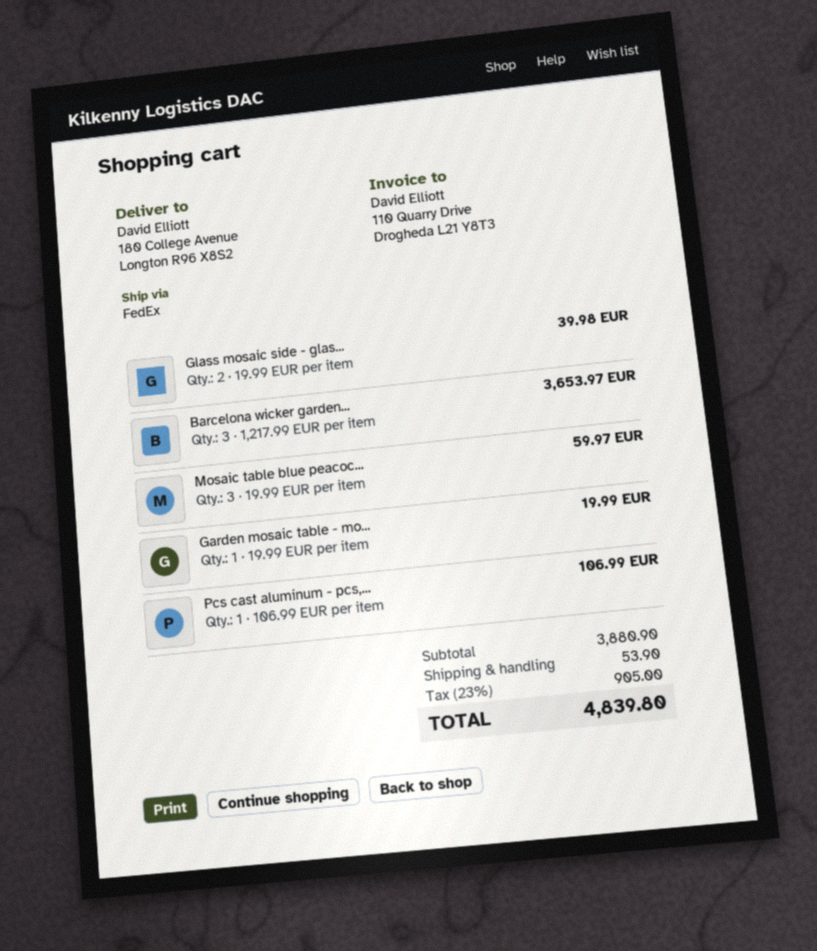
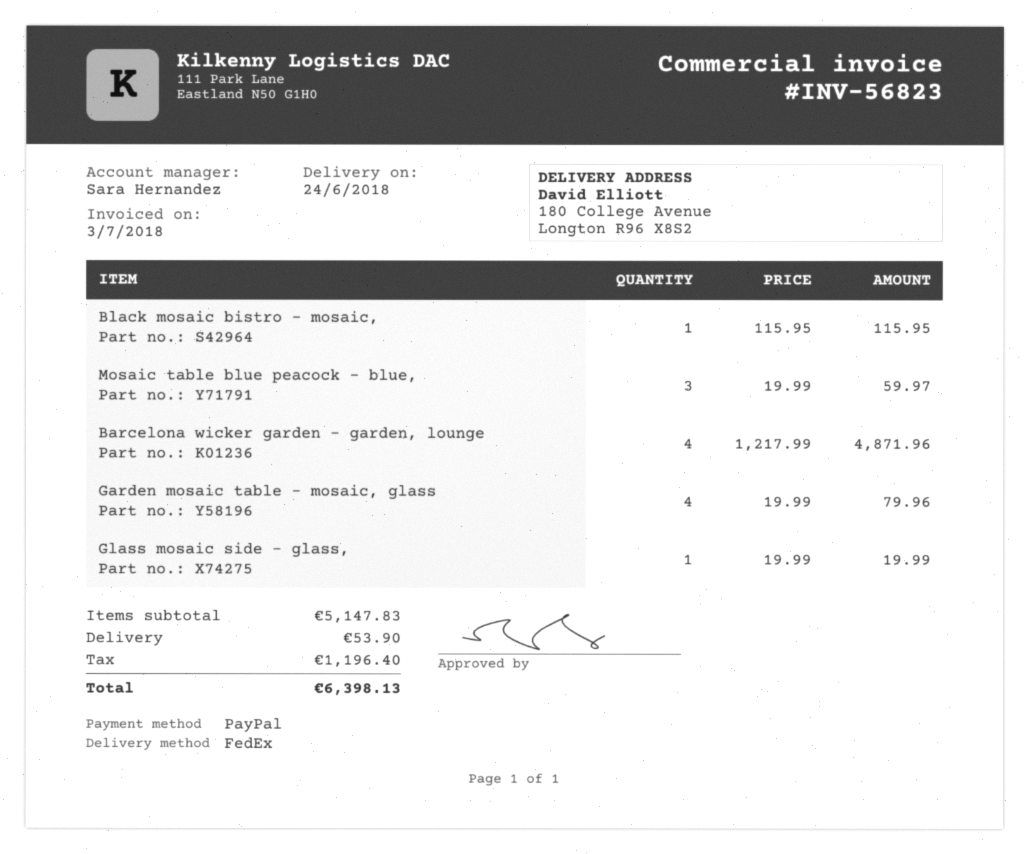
Glass mosaic side - glas...: 2 x 19.99 = 39.98 -> 1 x 19.99 = 19.99
Barcelona wicker garden...: 3 x 1217.99 = 3653.97 -> 4 x 1217.99 = 4871.96
Garden mosaic table - mo...: 1 x 19.99 = 19.99 -> 4 x 19.99 = 79.96
Pcs cast aluminum - pcs,...: 1 x 106.99 = 106.99 -> none
Black mosaic bistro - mosaic,: none -> 1 x 115.95 = 115.95
subtotal: 3880.90 -> 5147.83
tax: 905.00 -> 1196.40
total: 4839.80 -> 6398.13

